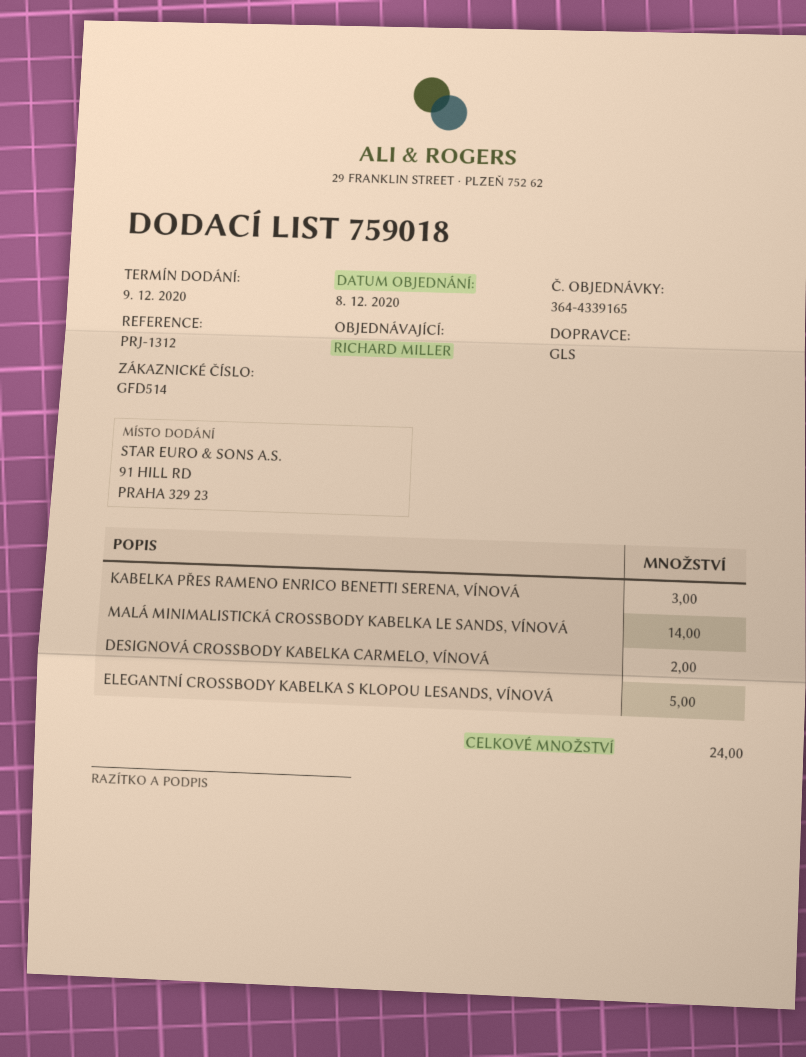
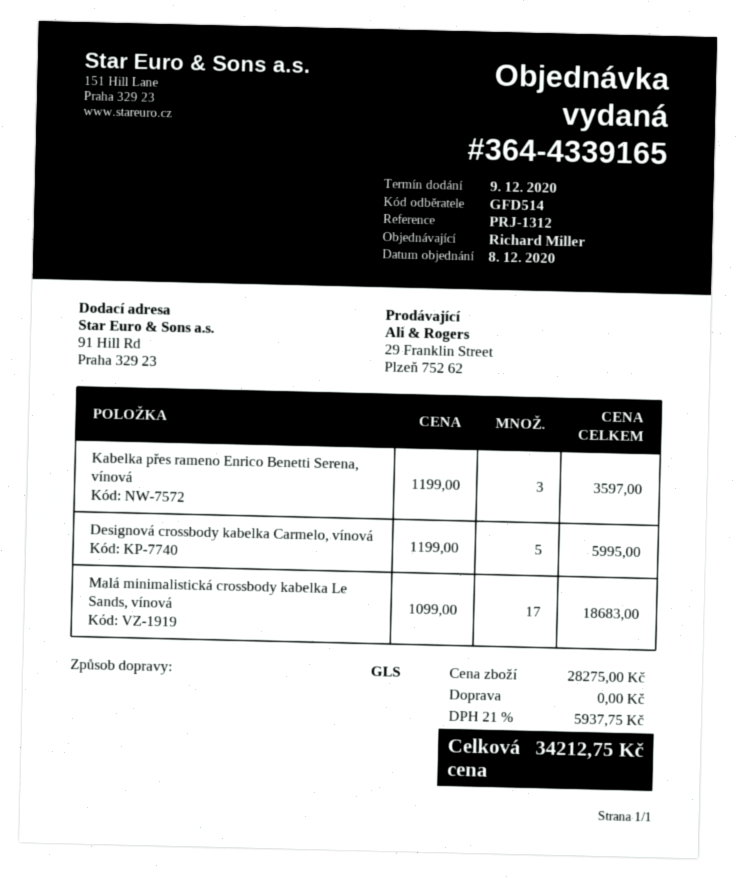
MALÁ MINIMALISTICKÁ CROSSBODY KABELKA LE SANDS, VÍNOVÁ: 14 -> 17
DESIGNOVÁ CROSSBODY KABELKA CARMELO, VÍNOVÁ: 2 -> 5
ELEGANTNÍ CROSSBODY KABELKA S KLOPOU LESANDS, VÍNOVÁ: 5 -> none

